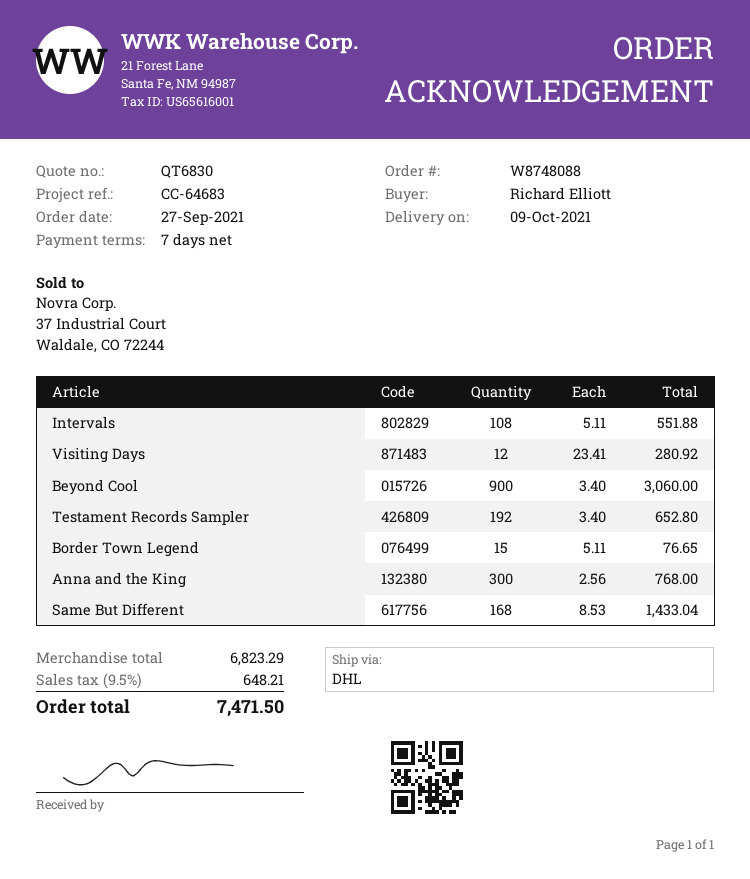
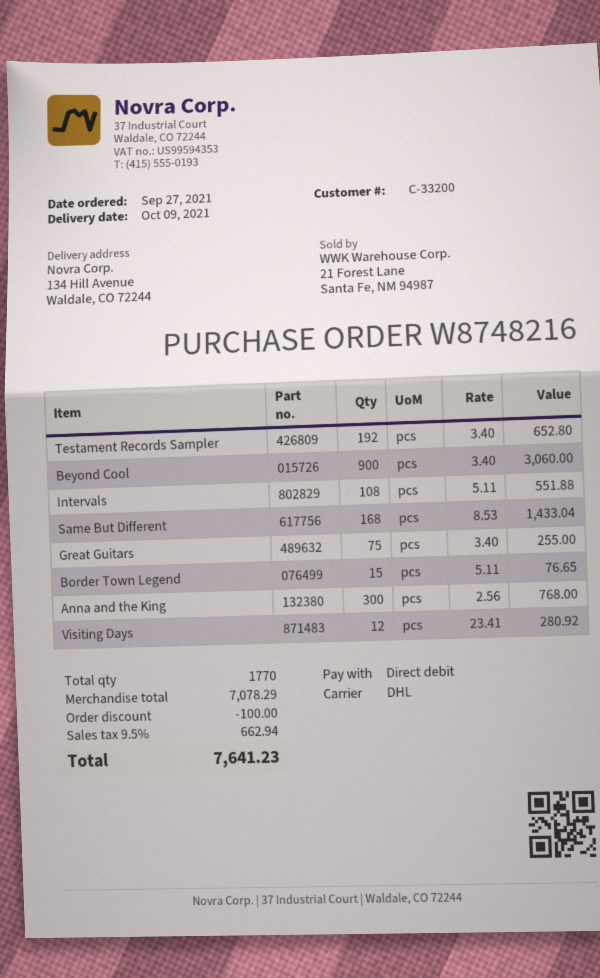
order number: W8748088 -> W8748216
Great Guitars: none -> 75 x 3.40 = 255.00
subtotal: 6823.29 -> 7078.29
discount: none -> 100.00
tax: 9.5% = 648.21 -> 9.5% = 662.94
total: 7471.50 -> 7641.23

